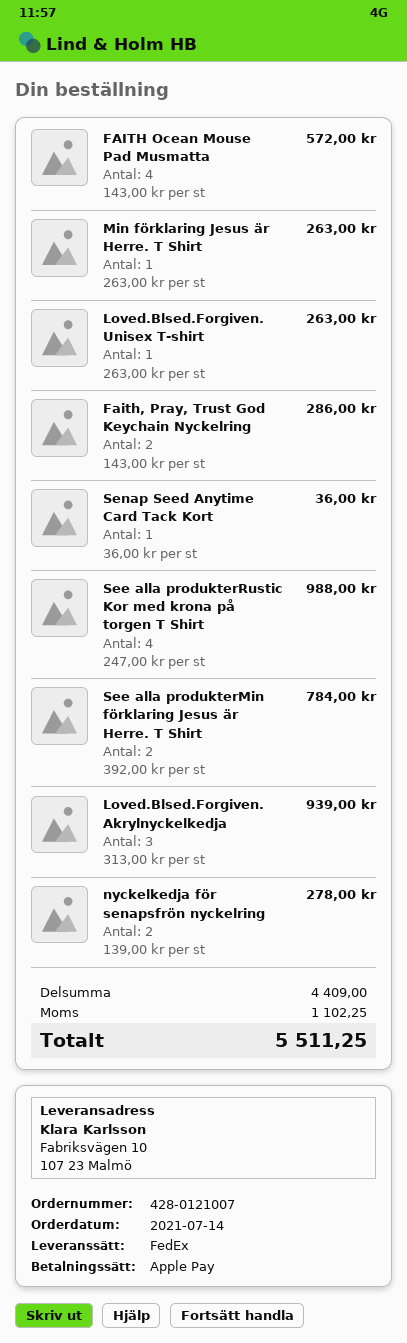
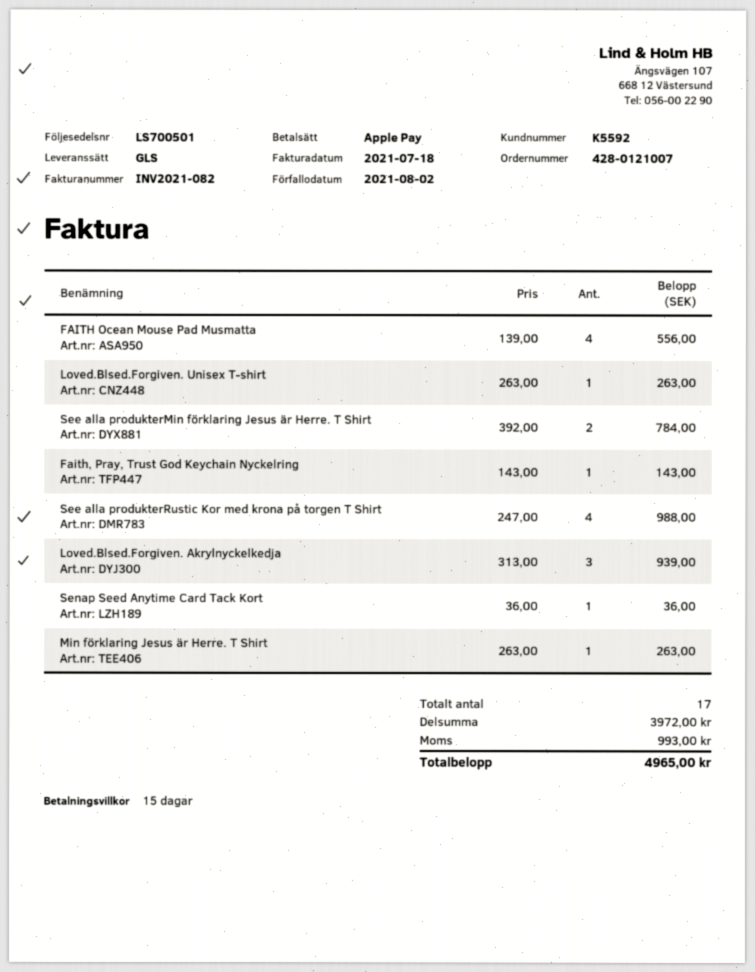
shipping method: FedEx -> GLS
FAITH Ocean Mouse Pad Musmatta: 4 x 143.00 = 572.00 -> 4 x 139.00 = 556.00
Faith, Pray, Trust God Keychain Nyckelring: 2 x 143.00 = 286.00 -> 1 x 143.00 = 143.00
nyckelkedja för senapsfrön nyckelring: 2 x 139.00 = 278.00 -> none
subtotal: 4409.00 -> 3972.00
tax: 1102.25 -> 993.00
total: 5511.25 -> 4965.00

